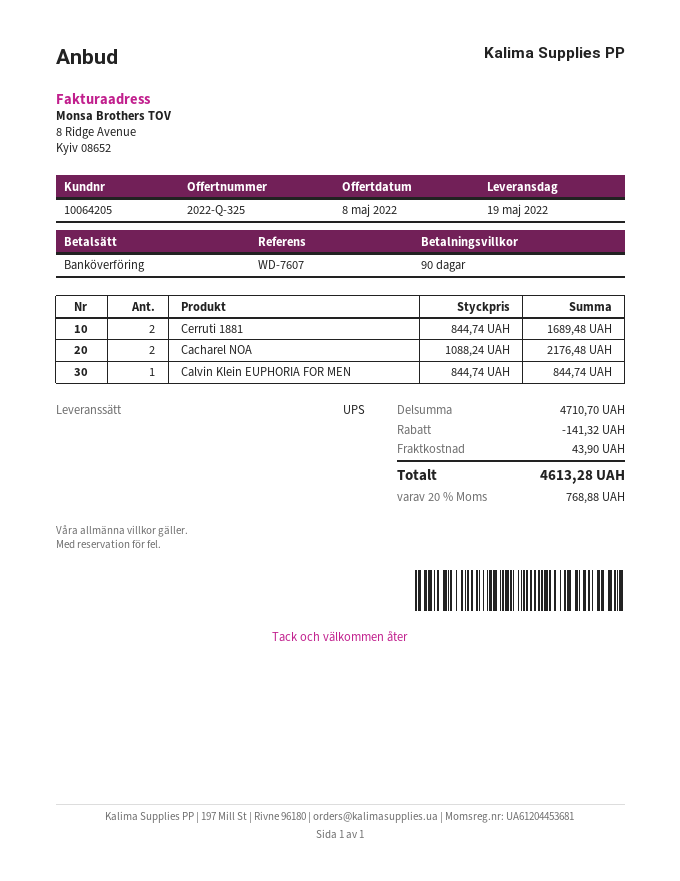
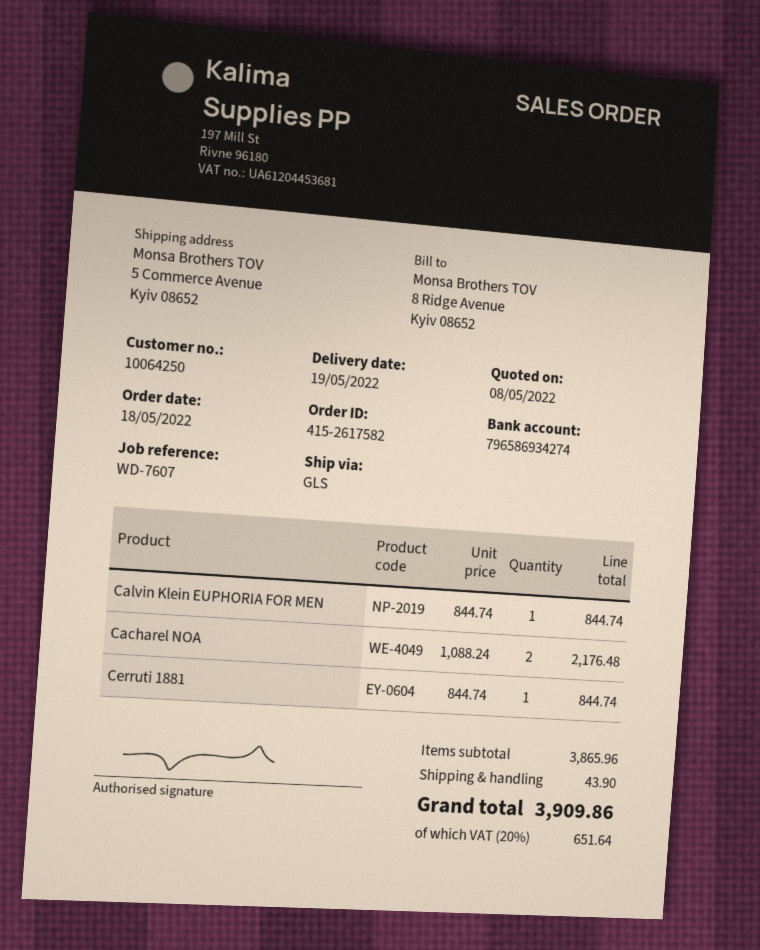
customer number: 10064205 -> 10064250
shipping method: UPS -> GLS
Cerruti 1881: 2 x 844.74 = 1689.48 -> 1 x 844.74 = 844.74
subtotal: 4710.70 -> 3865.96
discount: 141.32 -> none
tax: 20% = 768.88 -> 20% = 651.64
total: 4613.28 -> 3909.86

